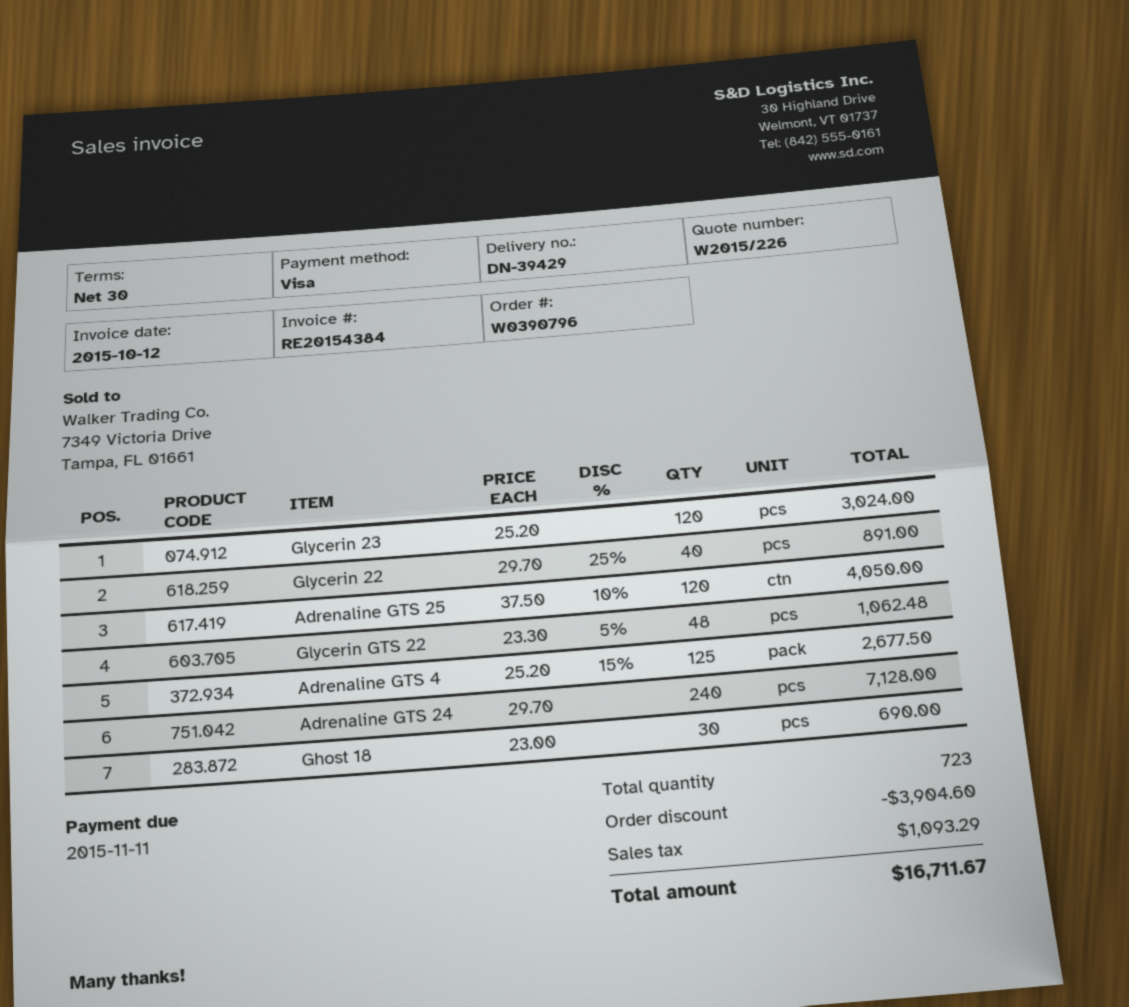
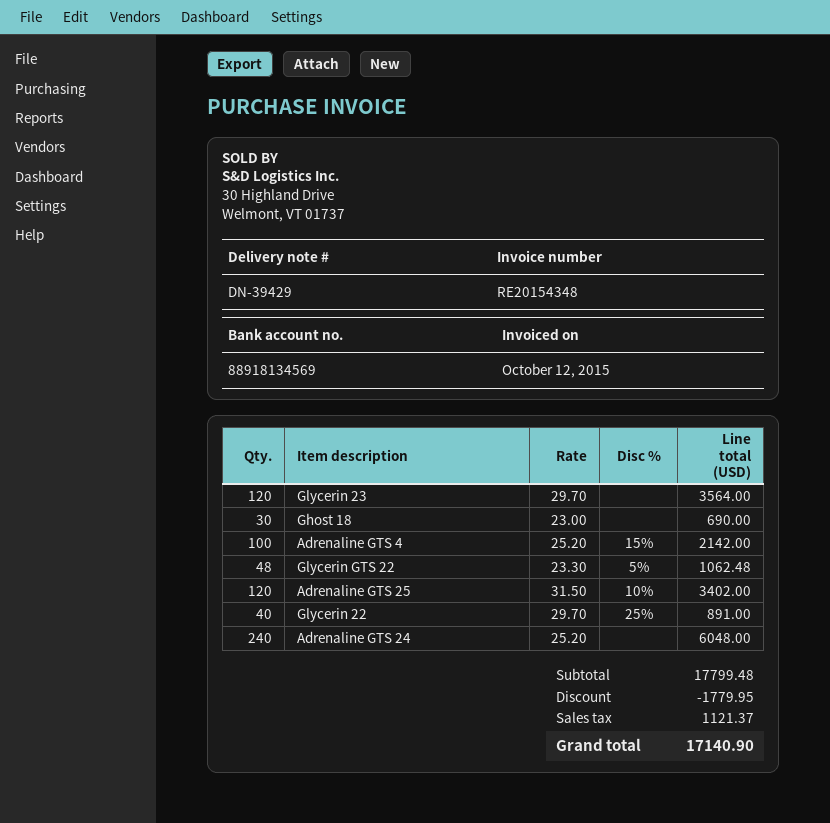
invoice number: RE20154384 -> RE20154348
Glycerin 23: 120 x 25.20 = 3024.00 -> 120 x 29.70 = 3564.00
Adrenaline GTS 25: 120 x 37.50 - 10% = 4050.00 -> 120 x 31.50 - 10% = 3402.00
Adrenaline GTS 4: 125 x 25.20 - 15% = 2677.50 -> 100 x 25.20 - 15% = 2142.00
Adrenaline GTS 24: 240 x 29.70 = 7128.00 -> 240 x 25.20 = 6048.00
discount: 3904.60 -> 1779.95
tax: 1093.29 -> 1121.37
total: 16711.67 -> 17140.90

